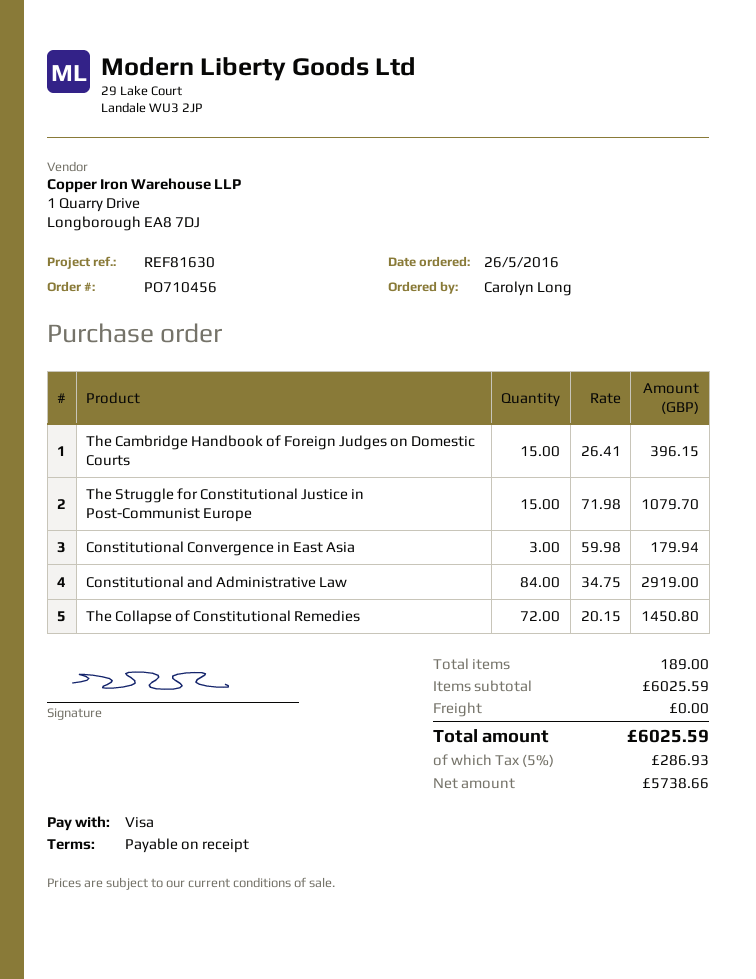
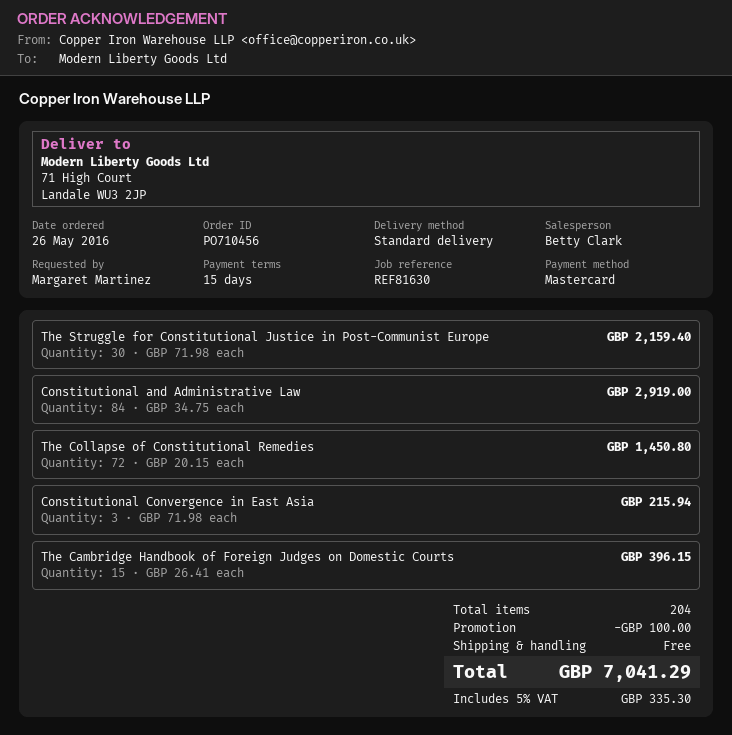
payment terms: on receipt -> 15 days
ordered by: Carolyn Long -> Margaret Martinez
payment method: Visa -> Mastercard
The Struggle for Constitutional Justice in Post-Communist Europe: 15 x 71.98 = 1079.70 -> 30 x 71.98 = 2159.40
Constitutional Convergence in East Asia: 3 x 59.98 = 179.94 -> 3 x 71.98 = 215.94
total quantity: 189 -> 204
discount: none -> 100.00
tax: 5% = 286.93 -> 5% = 335.30
total: 6025.59 -> 7041.29

